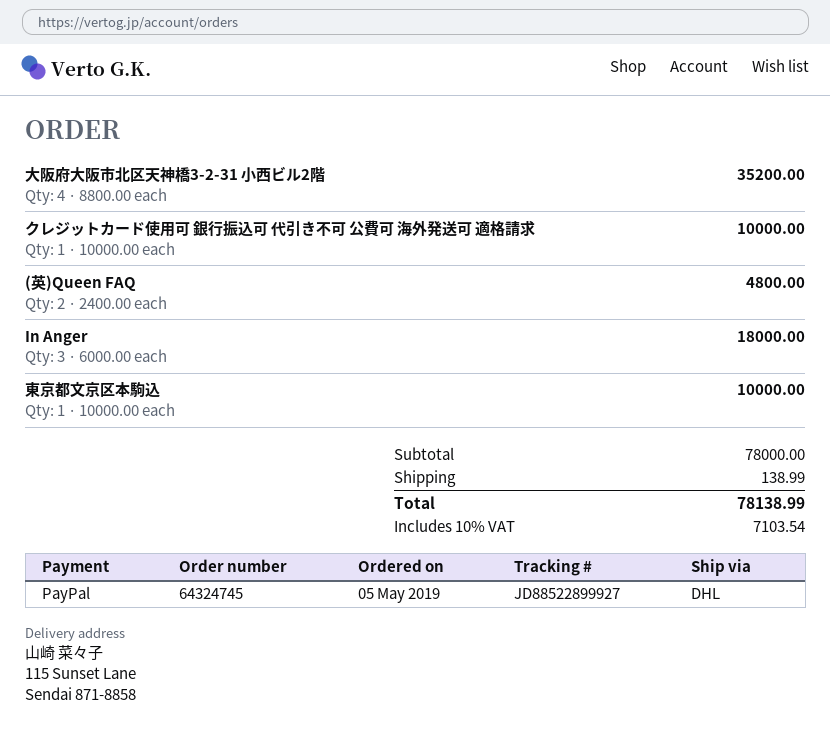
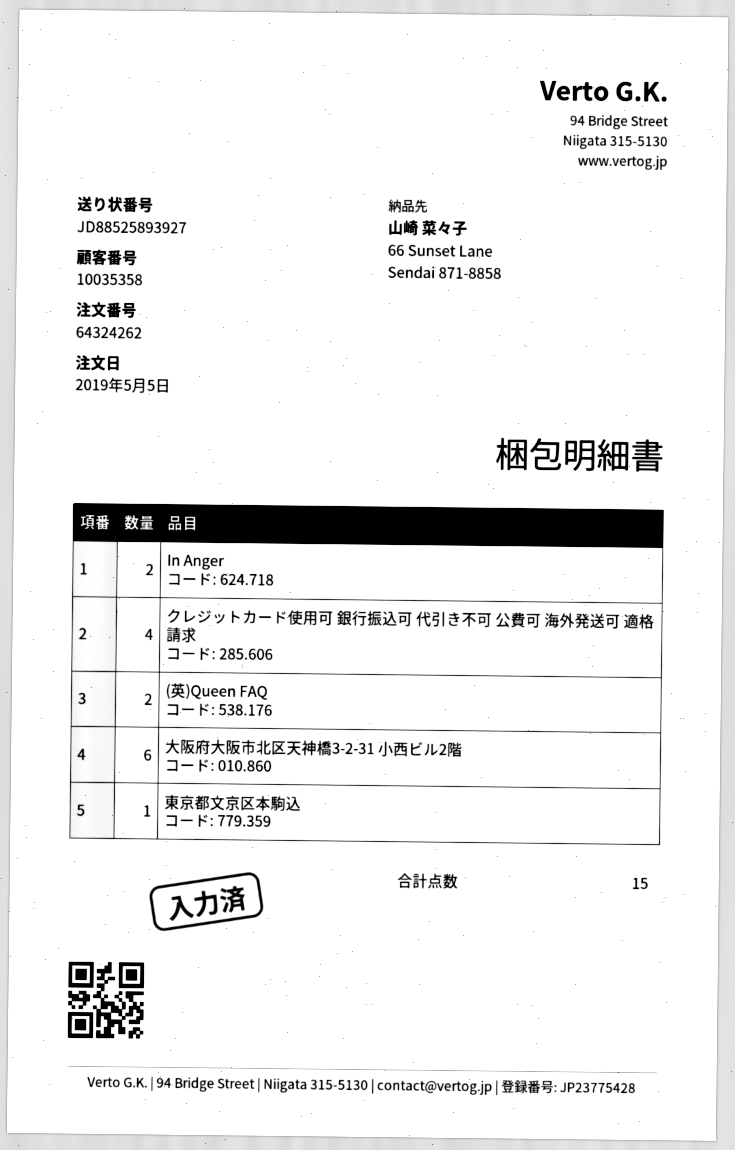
order number: 64324745 -> 64324262
tracking number: JD88522899927 -> JD88525893927
ship to: 115 Sunset Lane, Sendai 871-8858 -> 66 Sunset Lane, Sendai 871-8858
大阪府大阪市北区天神橋3-2-31 小西ビル2階: 4 -> 6
クレジットカード使用可 銀行振込可 代引き不可 公費可 海外発送可 適格請求: 1 -> 4
In Anger: 3 -> 2

